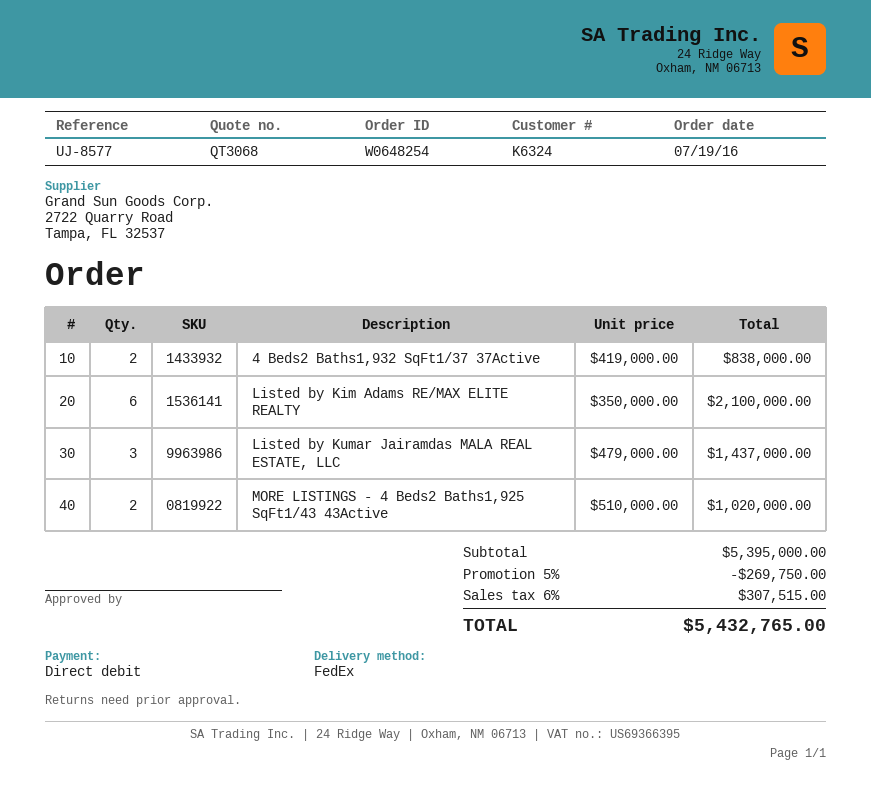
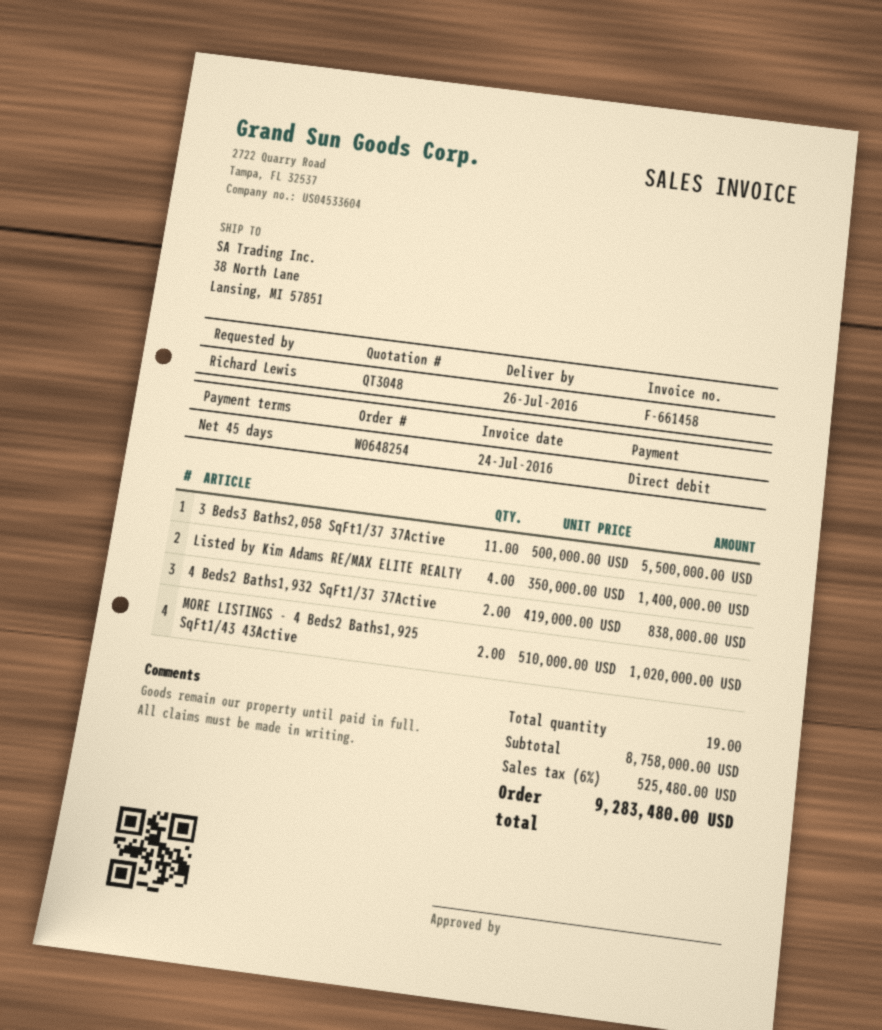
quote number: QT3068 -> QT3048
Listed by Kim Adams RE/MAX ELITE REALTY: 6 x 350000.00 = 2100000.00 -> 4 x 350000.00 = 1400000.00
Listed by Kumar Jairamdas MALA REAL ESTATE, LLC: 3 x 479000.00 = 1437000.00 -> none
3 Beds3 Baths2,058 SqFt1/37 37Active: none -> 11 x 500000.00 = 5500000.00
subtotal: 5395000.00 -> 8758000.00
discount: 5% = 269750.00 -> none
tax: 6% = 307515.00 -> 6% = 525480.00
total: 5432765.00 -> 9283480.00

